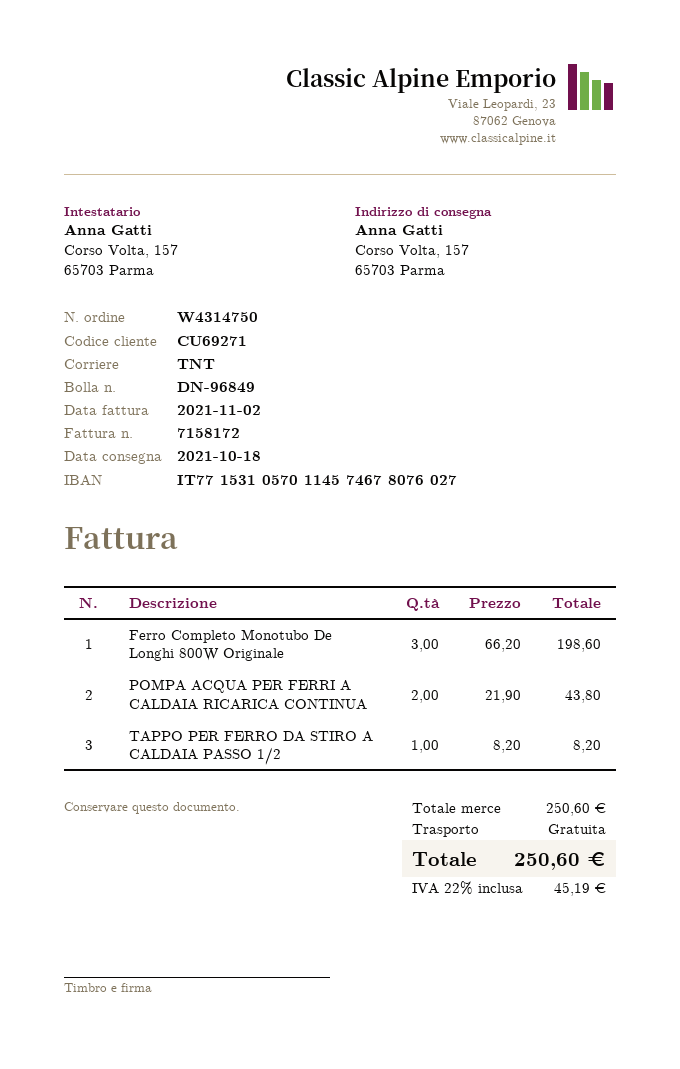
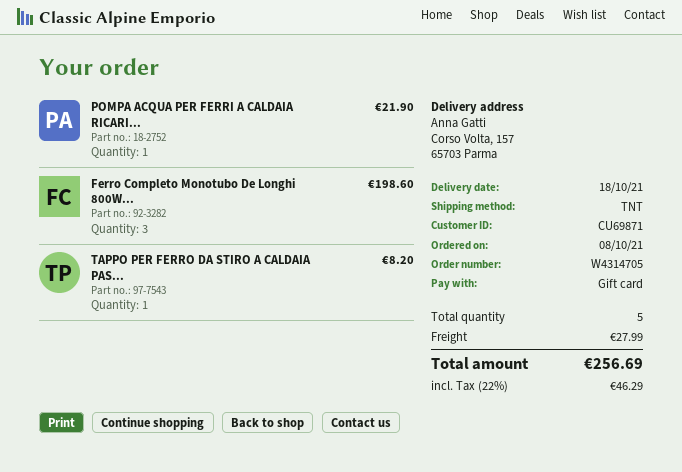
order number: W4314750 -> W4314705
customer number: CU69271 -> CU69871
POMPA ACQUA PER FERRI A CALDAIA RICARICA CONTINUA: 2 for 43.80 -> 1 for 21.90
shipping: 0.00 -> 27.99
tax: 22% = 45.19 -> 22% = 46.29
total: 250.60 -> 256.69

